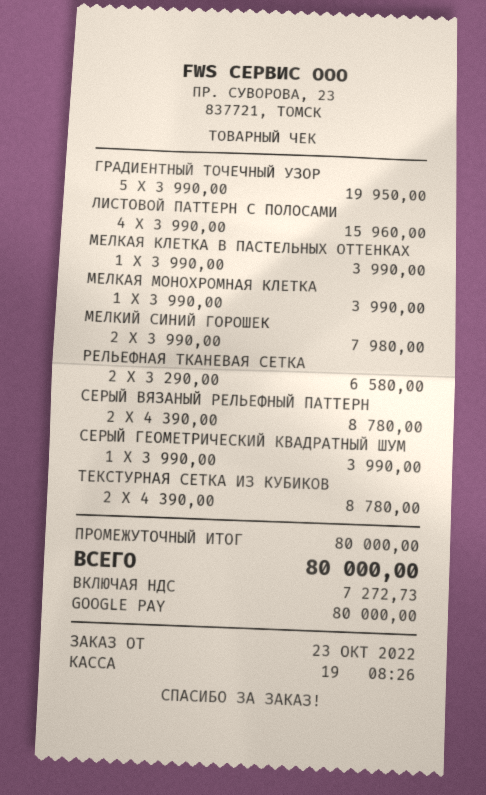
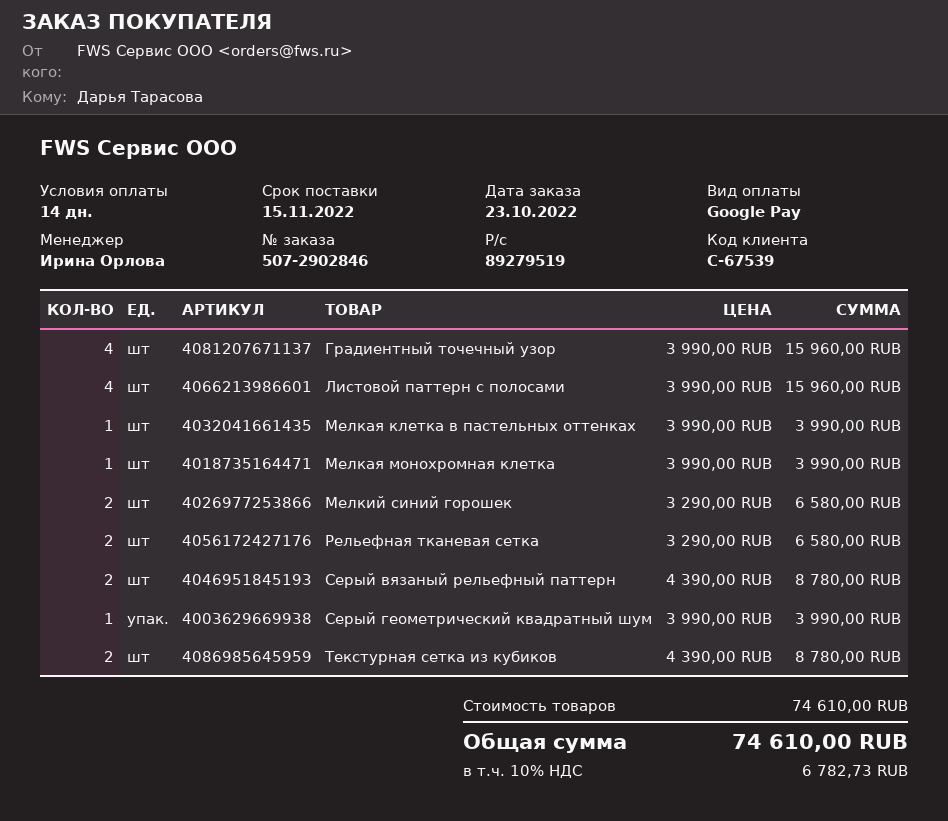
ГРАДИЕНТНЫЙ ТОЧЕЧНЫЙ УЗОР: 5 x 3990.00 = 19950.00 -> 4 x 3990.00 = 15960.00
МЕЛКИЙ СИНИЙ ГОРОШЕК: 2 x 3990.00 = 7980.00 -> 2 x 3290.00 = 6580.00
subtotal: 80000.00 -> 74610.00
tax: 7272.73 -> 6782.73
total: 80000.00 -> 74610.00

